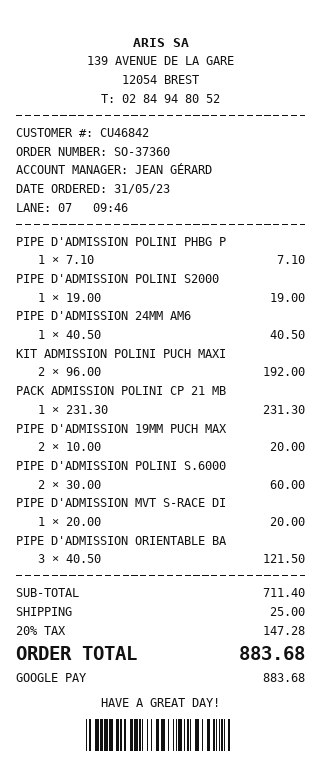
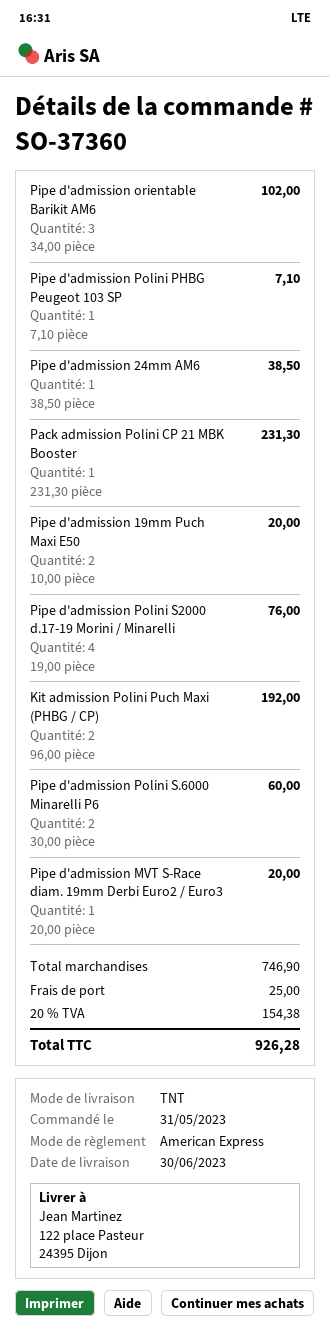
payment method: Google Pay -> American Express
PIPE D'ADMISSION POLINI S2000: 1 x 19.00 = 19.00 -> 4 x 19.00 = 76.00
PIPE D'ADMISSION 24MM AM6: 1 x 40.50 = 40.50 -> 1 x 38.50 = 38.50
PIPE D'ADMISSION ORIENTABLE BA: 3 x 40.50 = 121.50 -> 3 x 34.00 = 102.00
subtotal: 711.40 -> 746.90
tax: 20% = 147.28 -> 20% = 154.38
total: 883.68 -> 926.28

